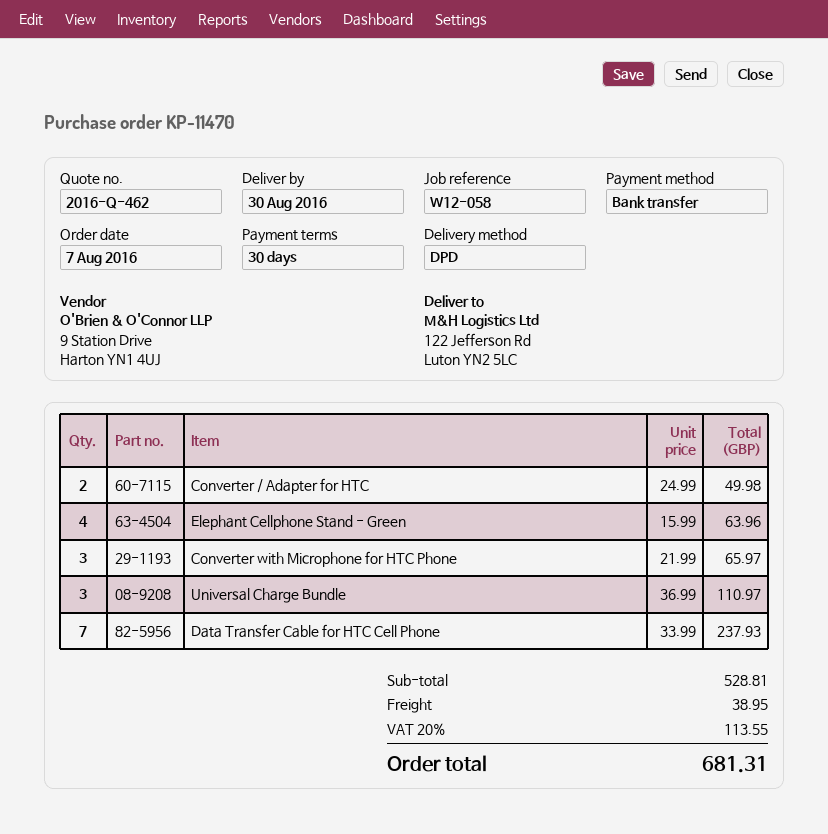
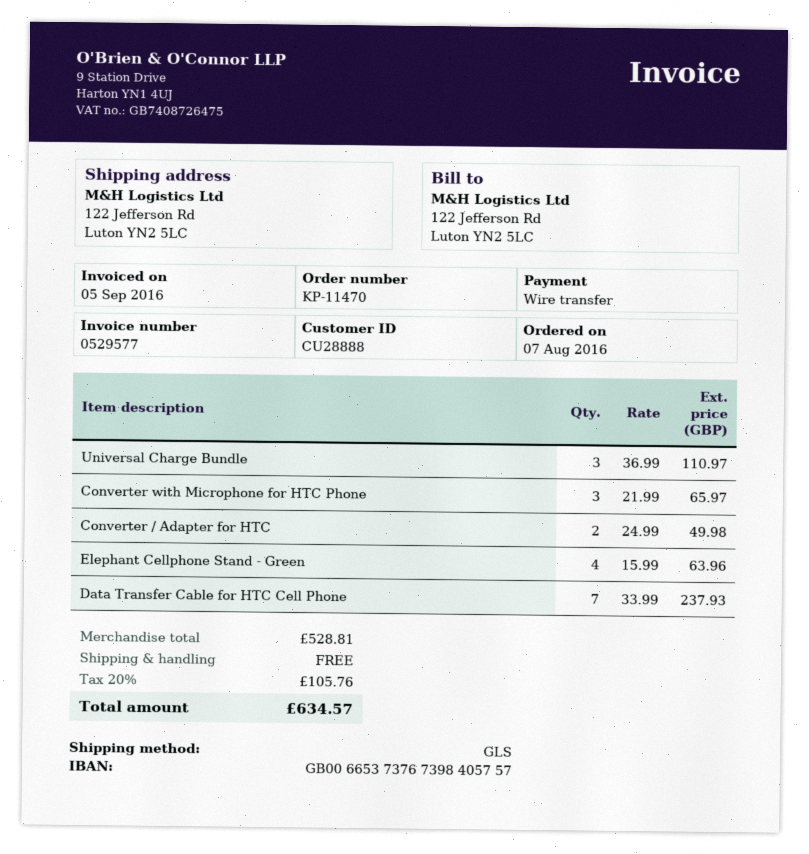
shipping method: DPD -> GLS
shipping: 38.95 -> 0.00
tax: 20% = 113.55 -> 20% = 105.76
total: 681.31 -> 634.57

